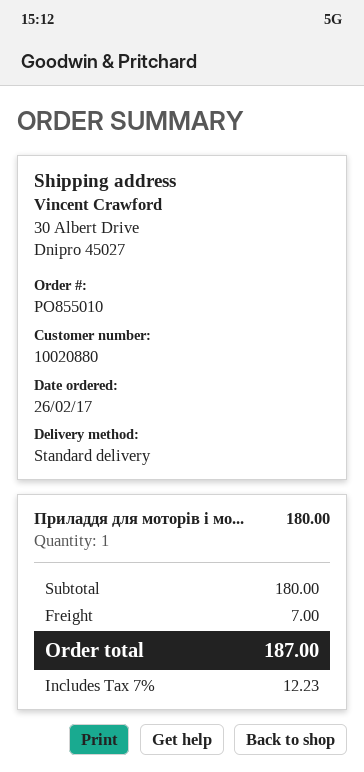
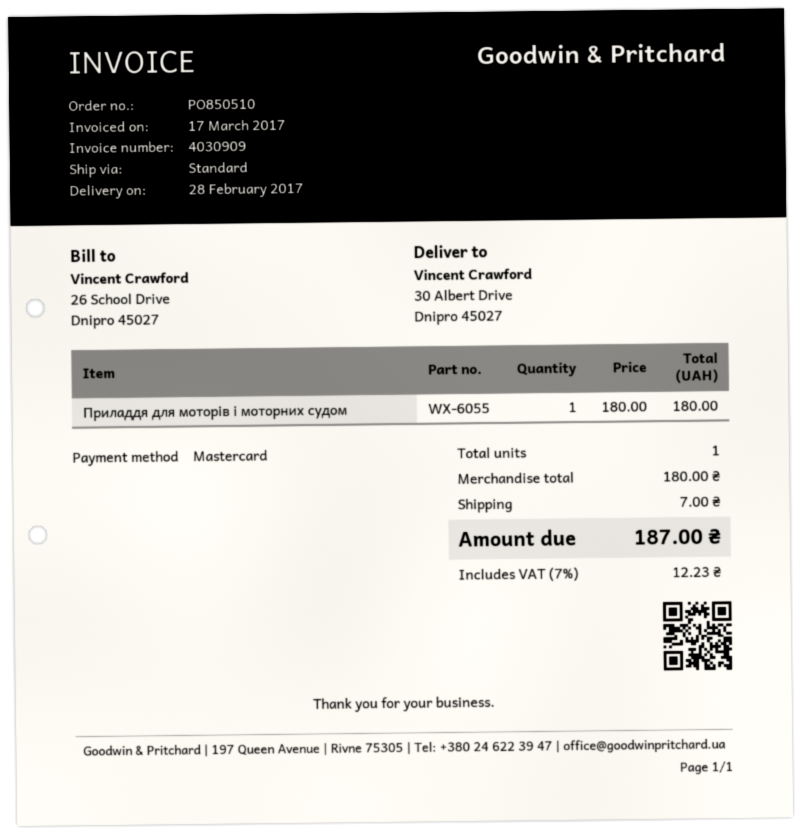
order number: PO855010 -> PO850510

